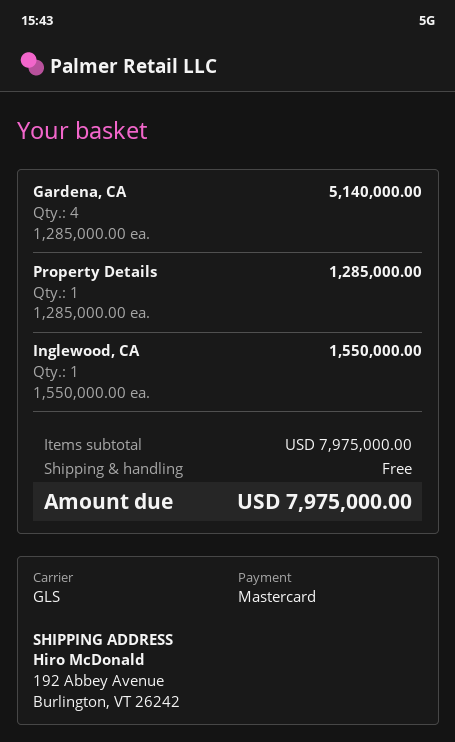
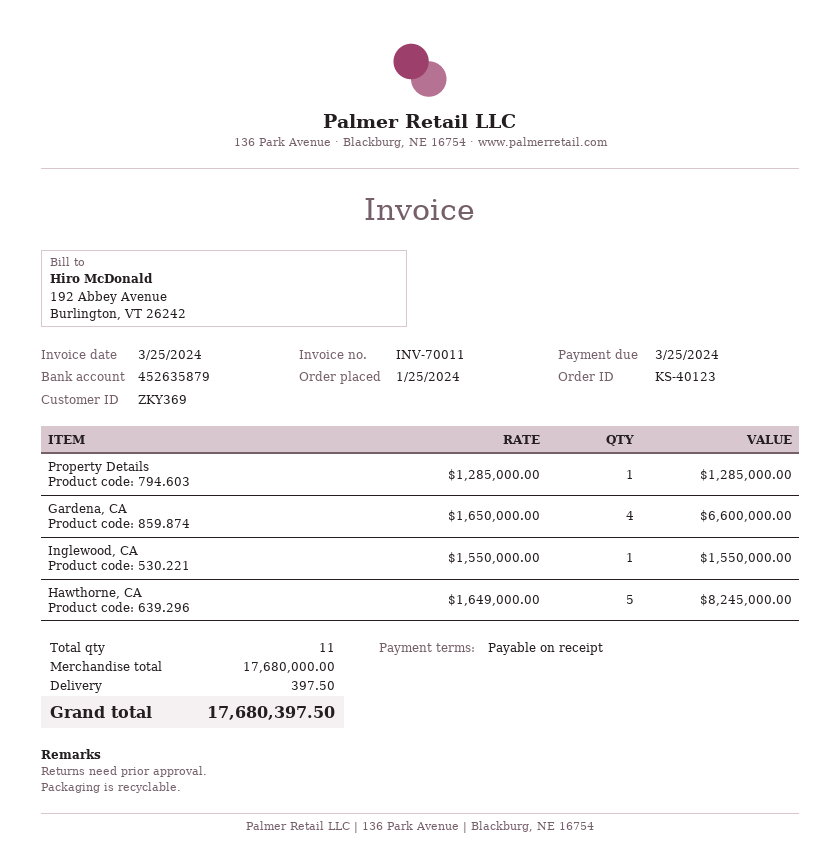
Gardena, CA: 4 x 1285000.00 = 5140000.00 -> 4 x 1650000.00 = 6600000.00
Hawthorne, CA: none -> 5 x 1649000.00 = 8245000.00
subtotal: 7975000.00 -> 17680000.00
shipping: 0.00 -> 397.50
total: 7975000.00 -> 17680397.50

